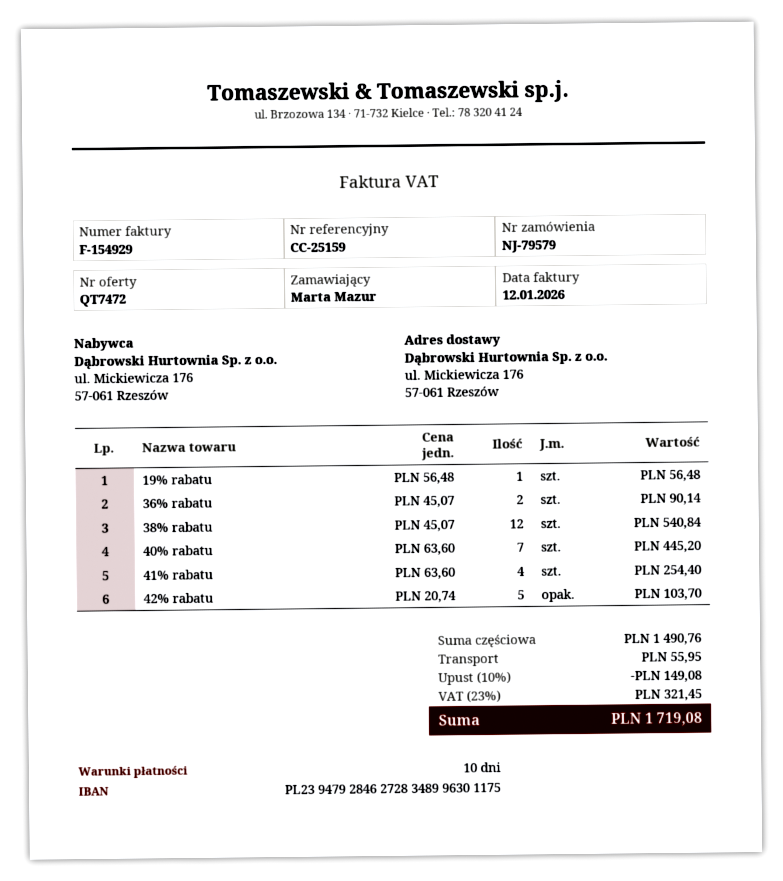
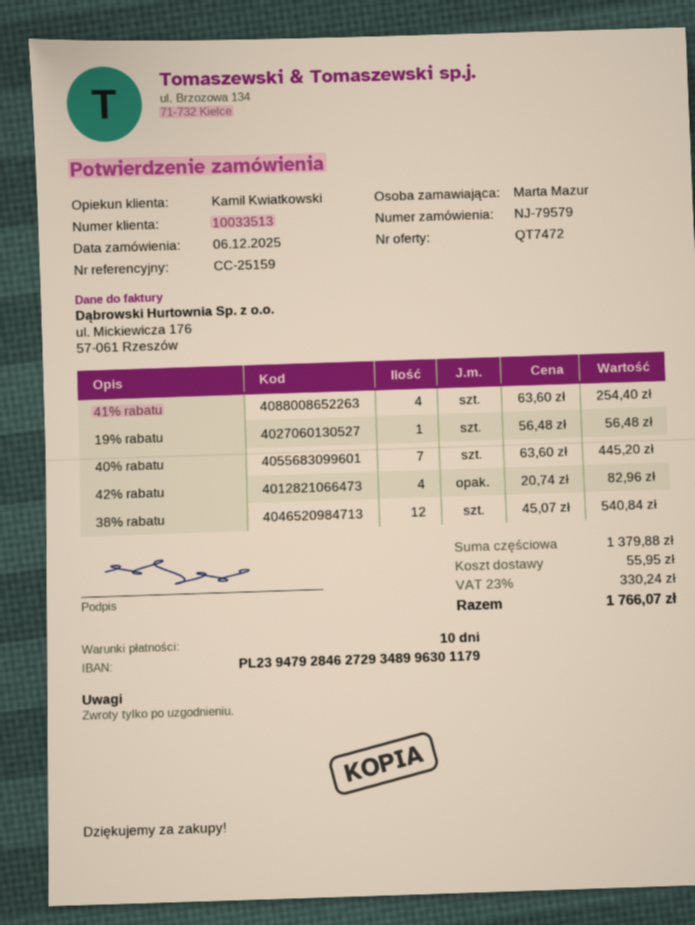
bank account: PL23947928462728348996301175 -> PL23947928462729348996301179
36% rabatu: 2 x 45.07 = 90.14 -> none
42% rabatu: 5 x 20.74 = 103.70 -> 4 x 20.74 = 82.96
subtotal: 1490.76 -> 1379.88
discount: 10% = 149.08 -> none
tax: 23% = 321.45 -> 23% = 330.24
total: 1719.08 -> 1766.07

